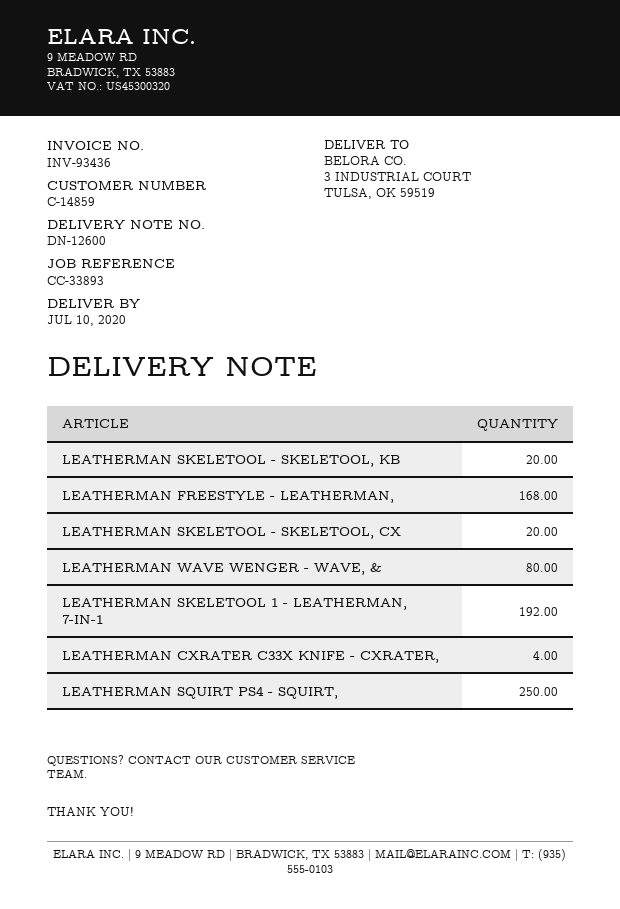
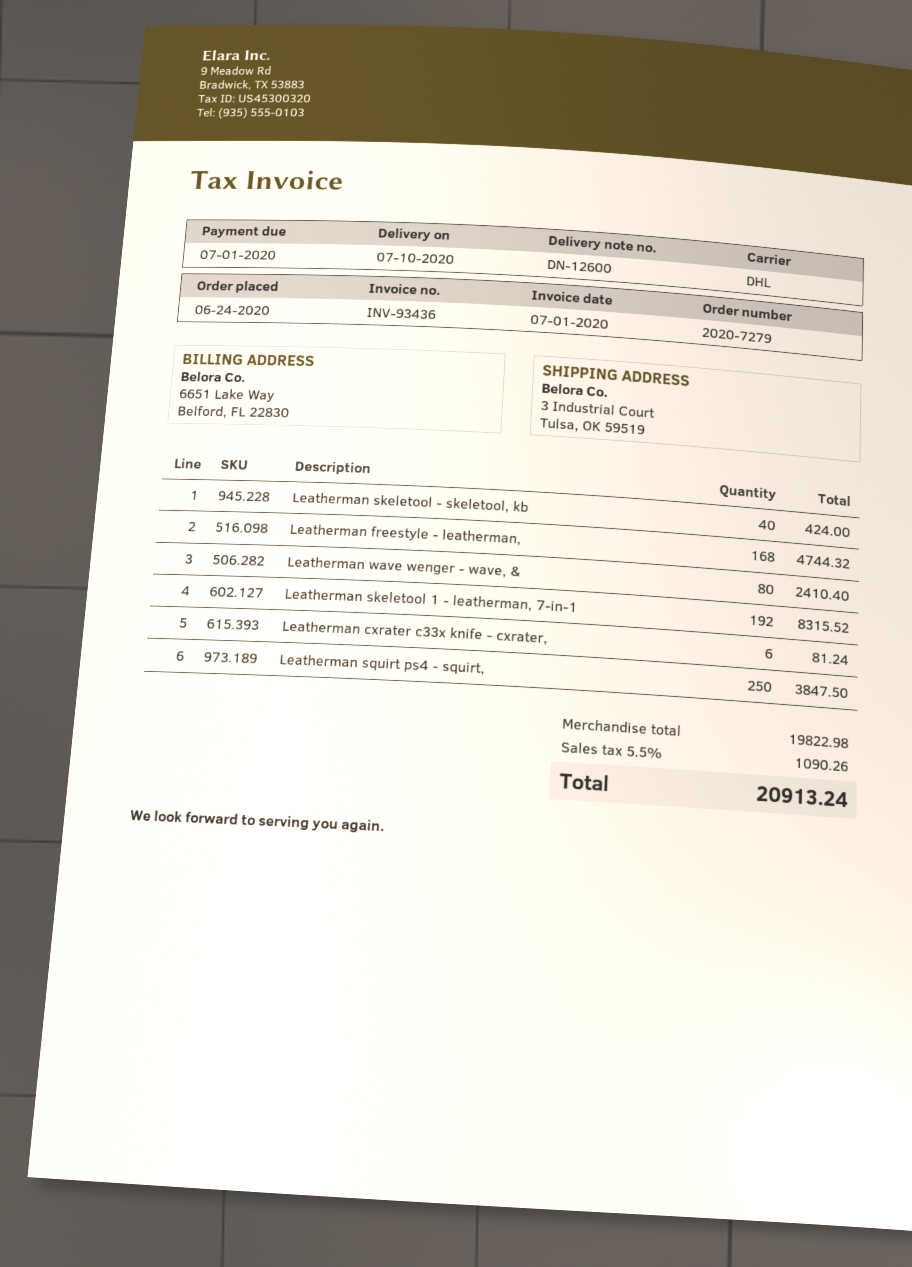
LEATHERMAN SKELETOOL - SKELETOOL, KB: 20 -> 40
LEATHERMAN SKELETOOL - SKELETOOL, CX: 20 -> none
LEATHERMAN CXRATER C33X KNIFE - CXRATER,: 4 -> 6

